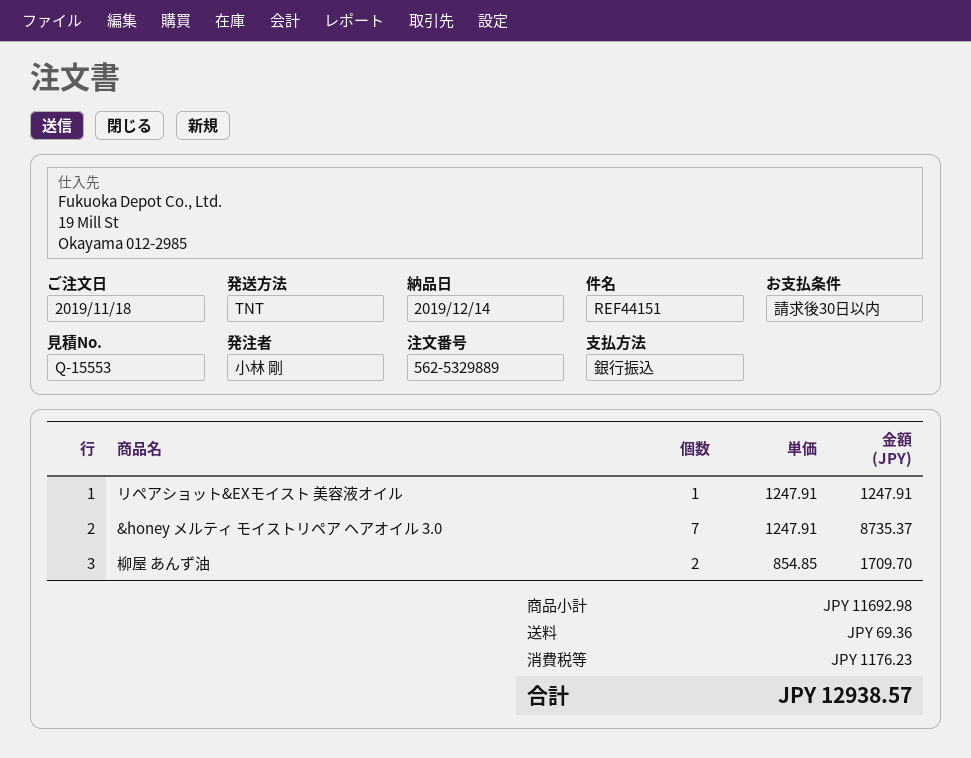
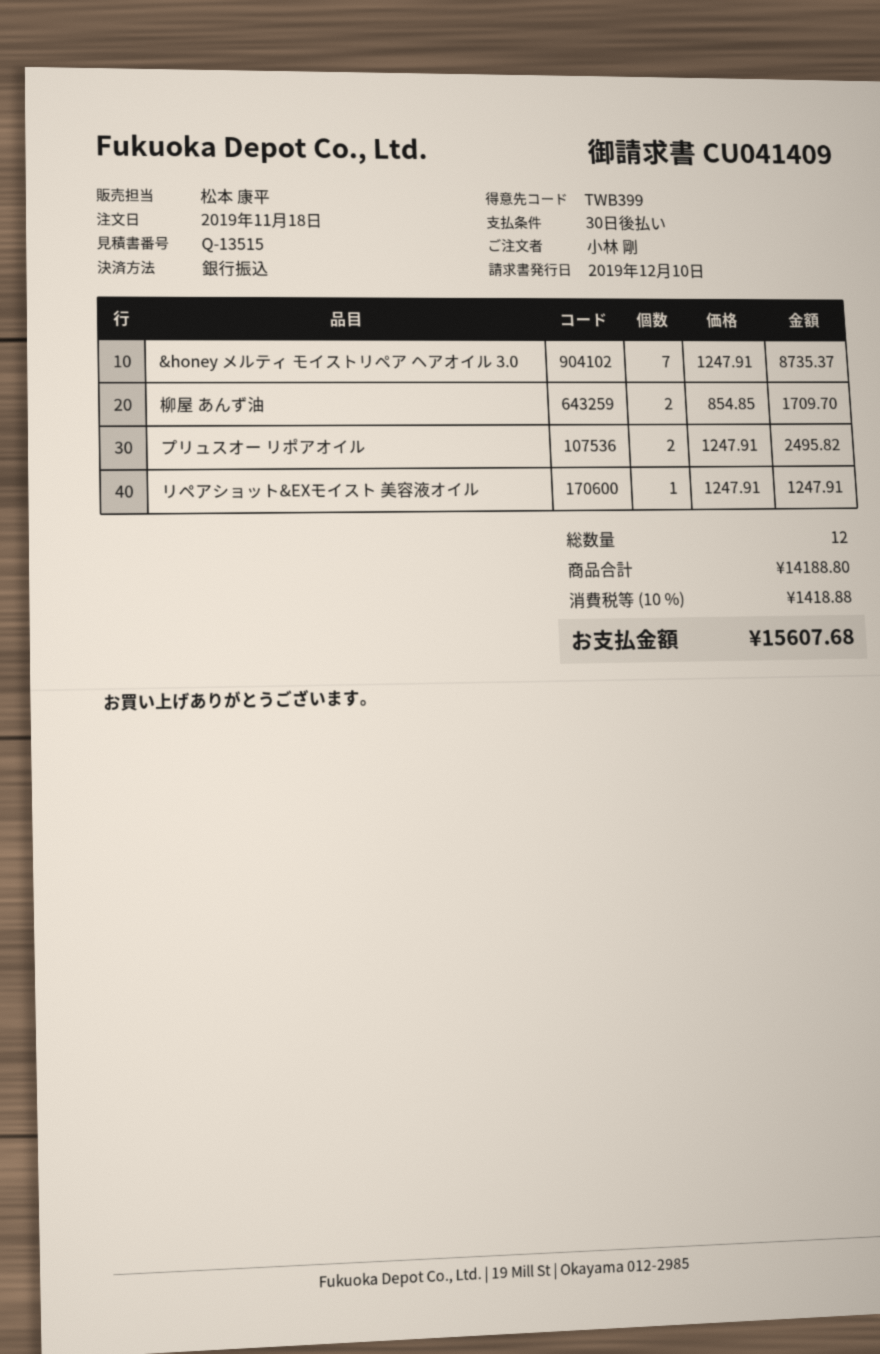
quote number: Q-15553 -> Q-13515
プリュスオー リポアオイル: none -> 2 x 1247.91 = 2495.82
subtotal: 11692.98 -> 14188.80
shipping: 69.36 -> none
tax: 1176.23 -> 1418.88
total: 12938.57 -> 15607.68

